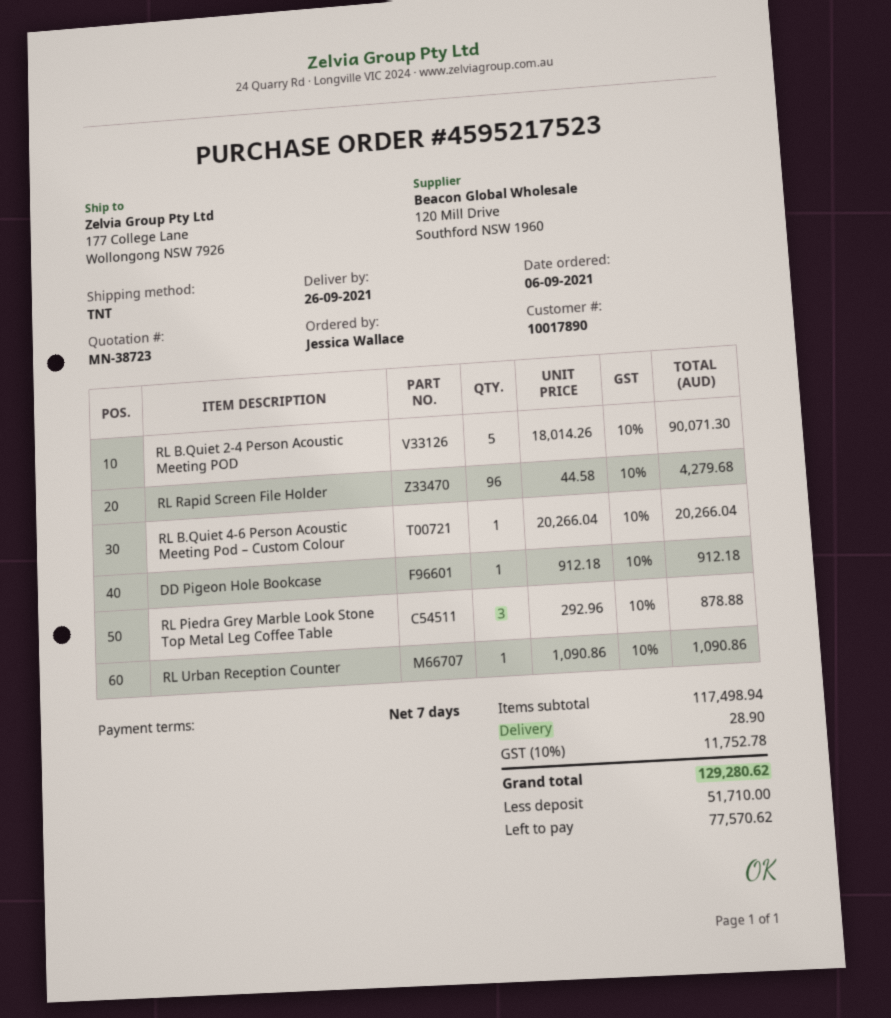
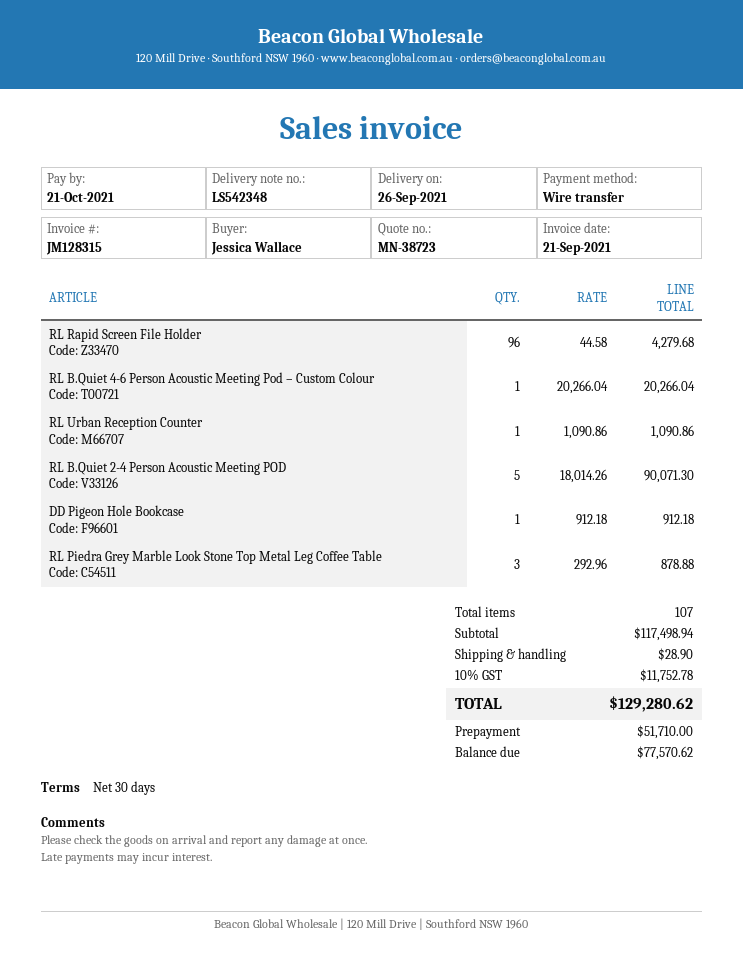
payment terms: 7 days -> 30 days

